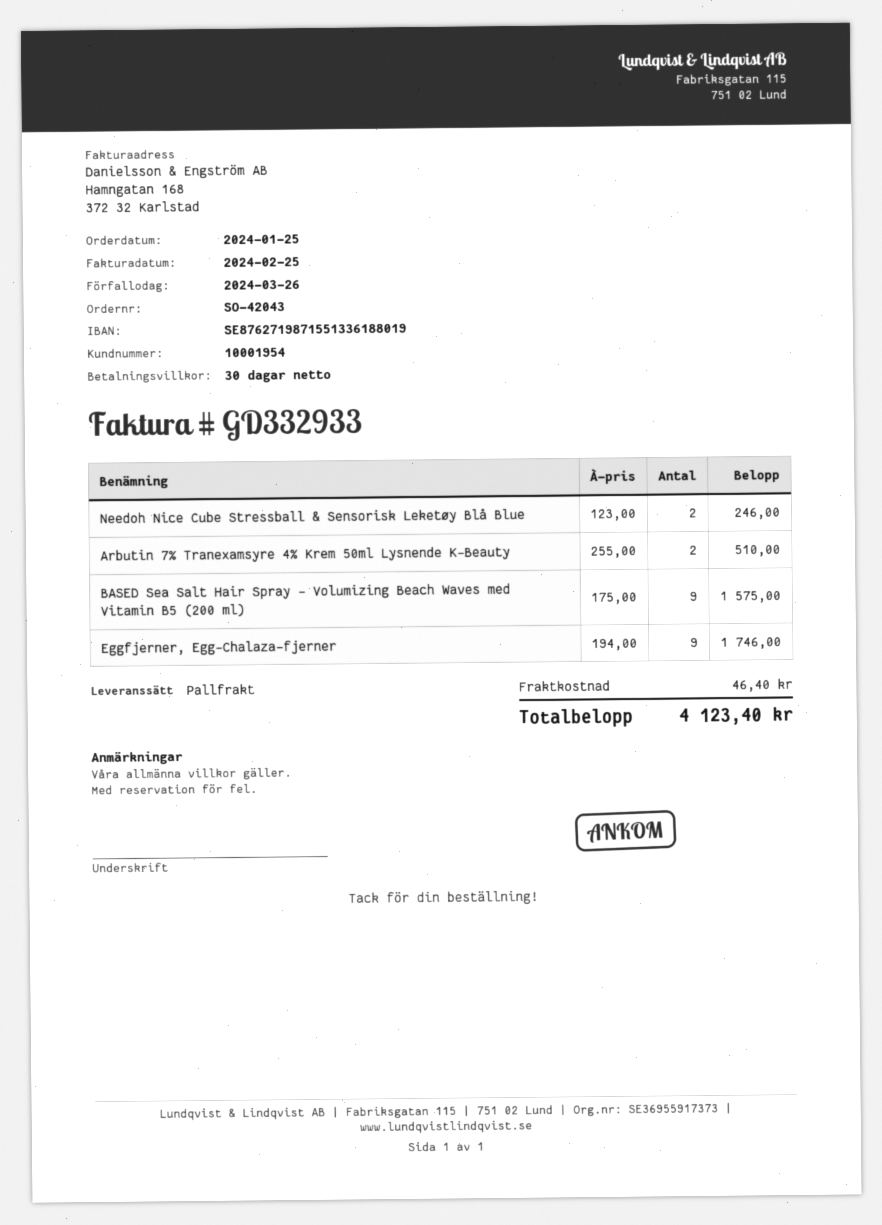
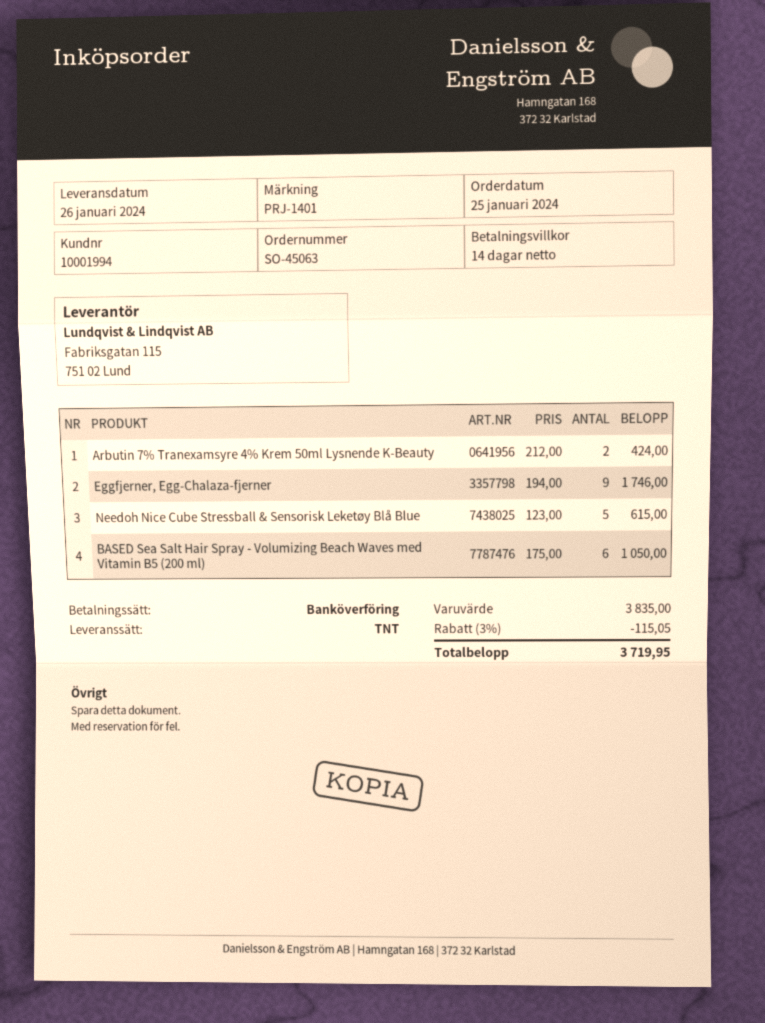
order number: SO-42043 -> SO-45063
payment terms: 30 days -> 14 days
customer number: 10001954 -> 10001994
shipping method: pallet freight -> TNT
Needoh Nice Cube Stressball & Sensorisk Leketøy Blå Blue: 2 x 123.00 = 246.00 -> 5 x 123.00 = 615.00
Arbutin 7% Tranexamsyre 4% Krem 50ml Lysnende K-Beauty: 2 x 255.00 = 510.00 -> 2 x 212.00 = 424.00
BASED Sea Salt Hair Spray - Volumizing Beach Waves med Vitamin B5 (200 ml): 9 x 175.00 = 1575.00 -> 6 x 175.00 = 1050.00
discount: none -> 3% = 115.05
shipping: 46.40 -> none
total: 4123.40 -> 3719.95

